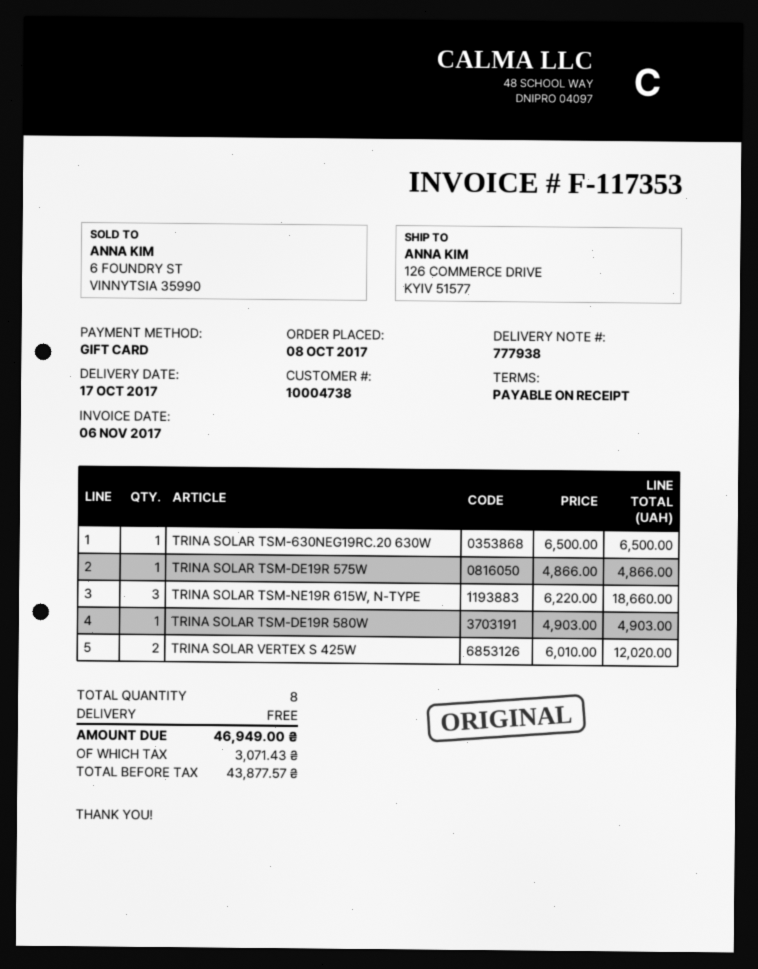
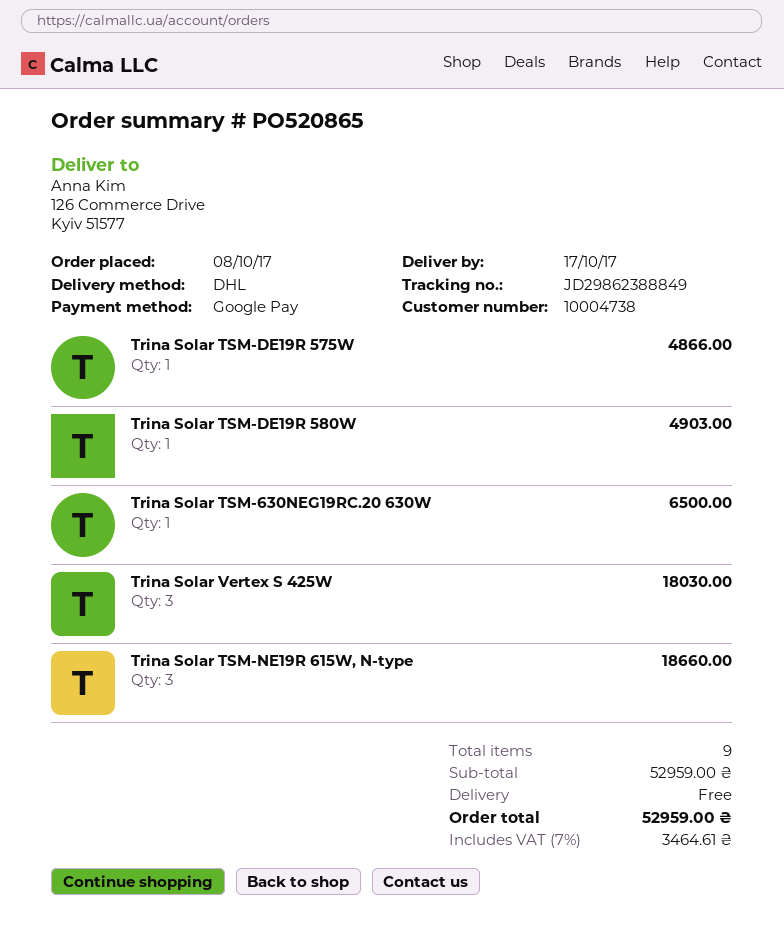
payment method: gift card -> Google Pay
TRINA SOLAR VERTEX S 425W: 2 for 12020.00 -> 3 for 18030.00
total quantity: 8 -> 9
tax: 3071.43 -> 3464.61
total: 46949.00 -> 52959.00

